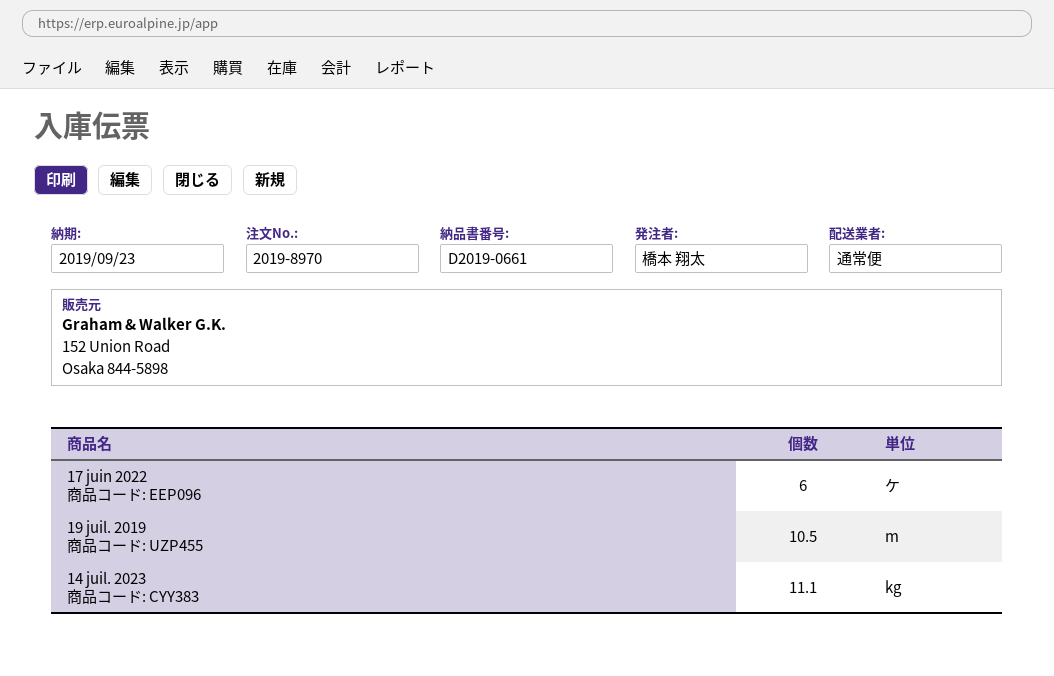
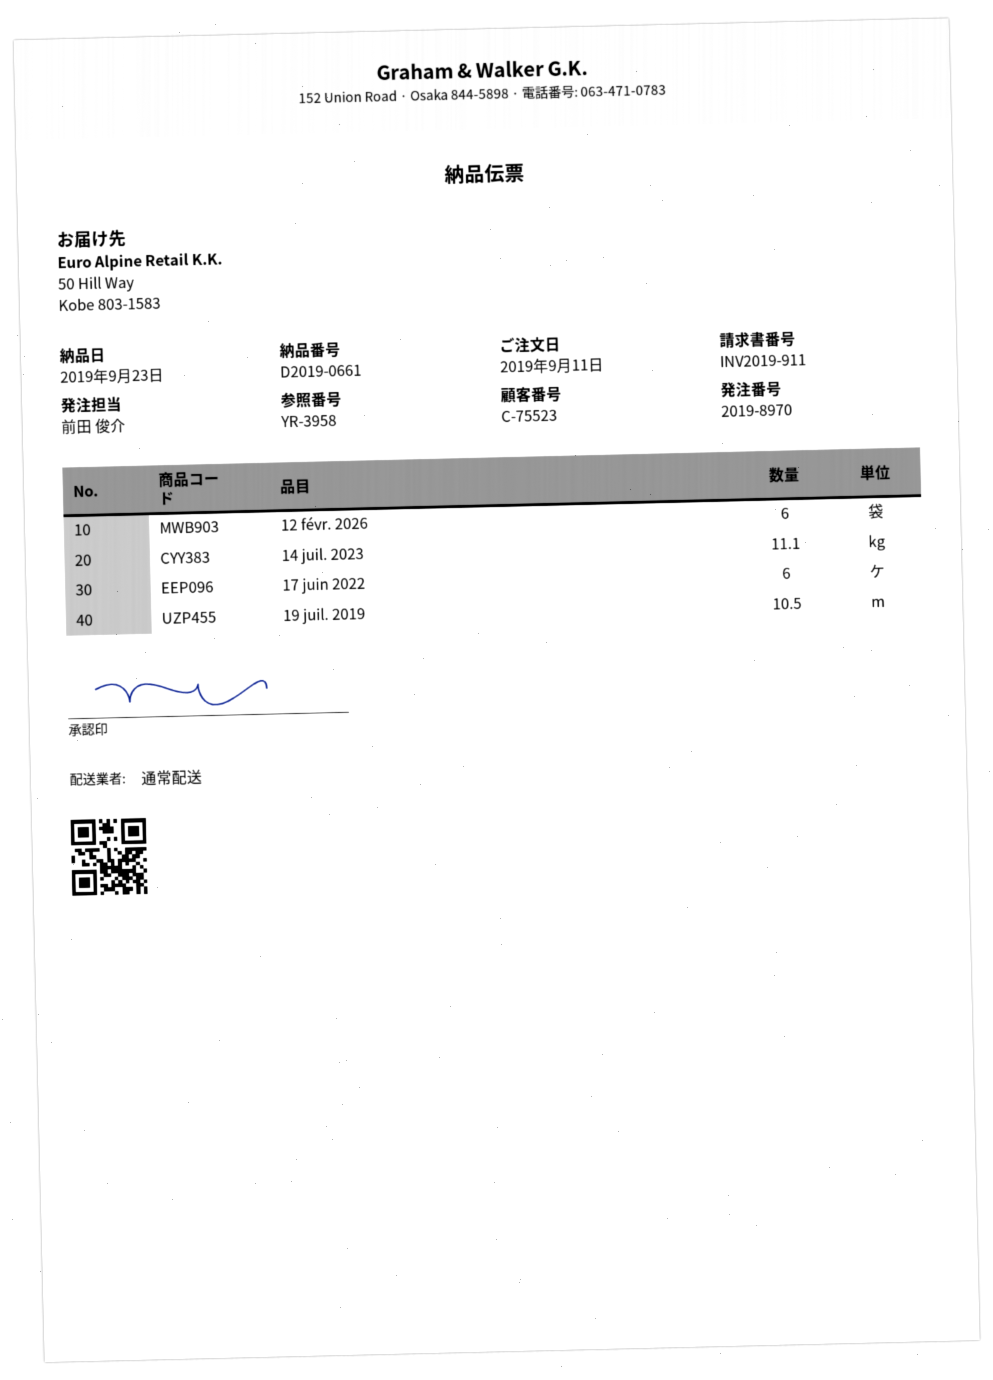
ordered by: 橋本 翔太 -> 前田 俊介
12 févr. 2026: none -> 6

